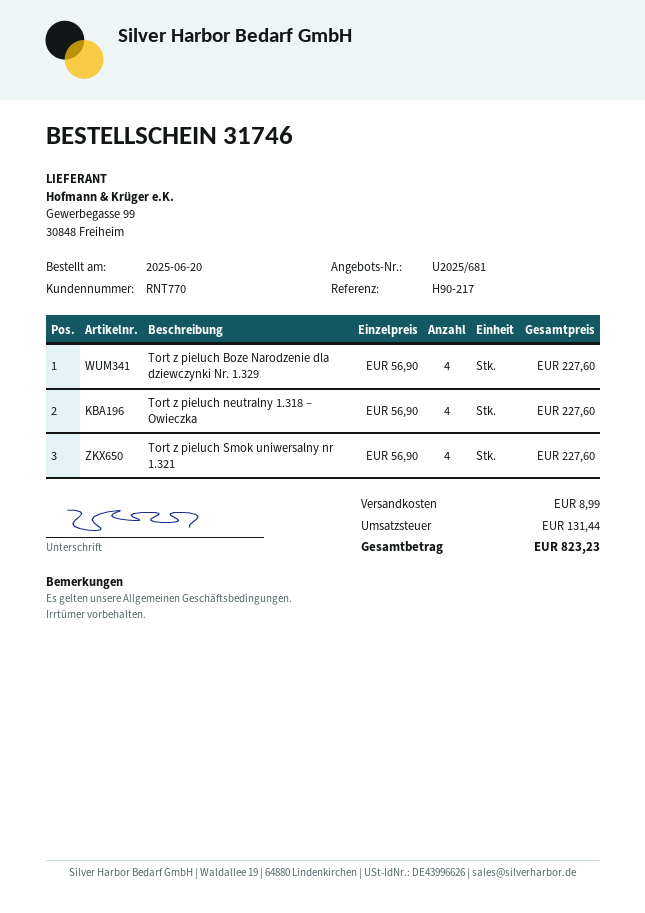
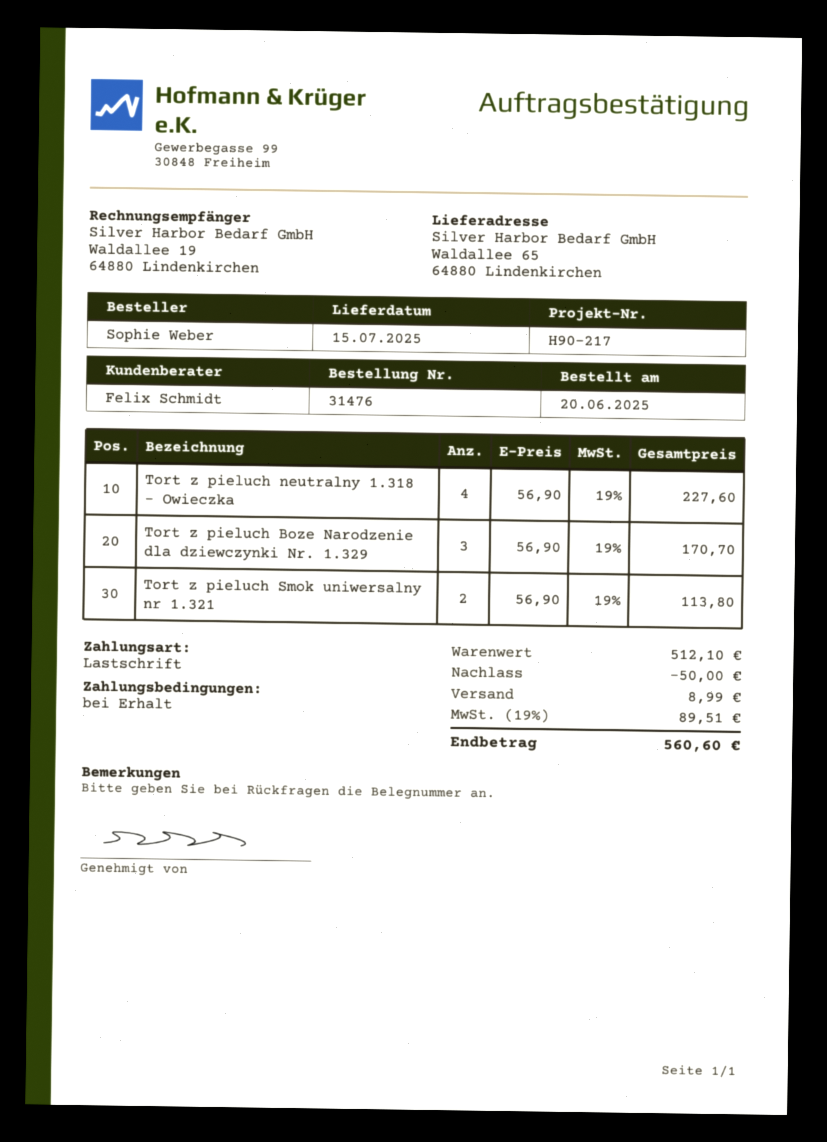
order number: 31746 -> 31476
Tort z pieluch Boze Narodzenie dla dziewczynki Nr. 1.329: 4 x 56.90 = 227.60 -> 3 x 56.90 = 170.70
Tort z pieluch Smok uniwersalny nr 1.321: 4 x 56.90 = 227.60 -> 2 x 56.90 = 113.80
discount: none -> 50.00
tax: 131.44 -> 89.51
total: 823.23 -> 560.60

